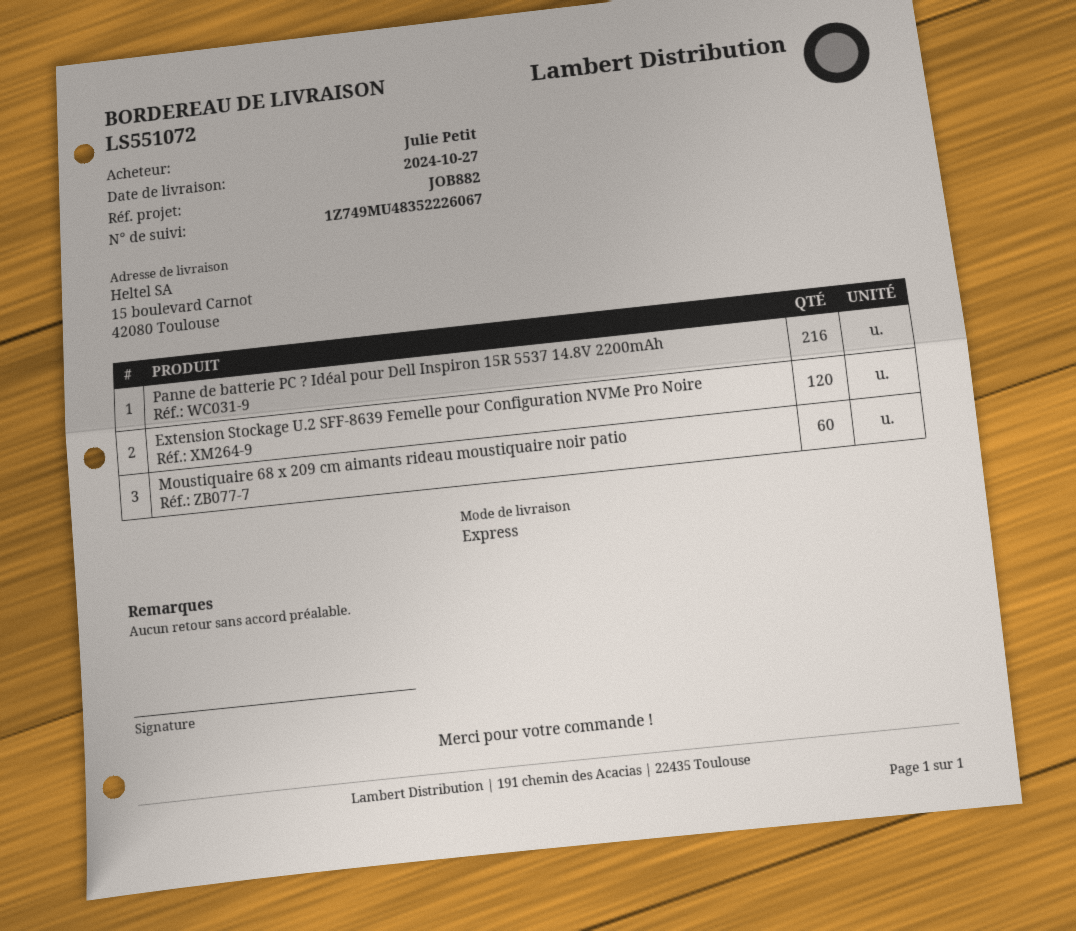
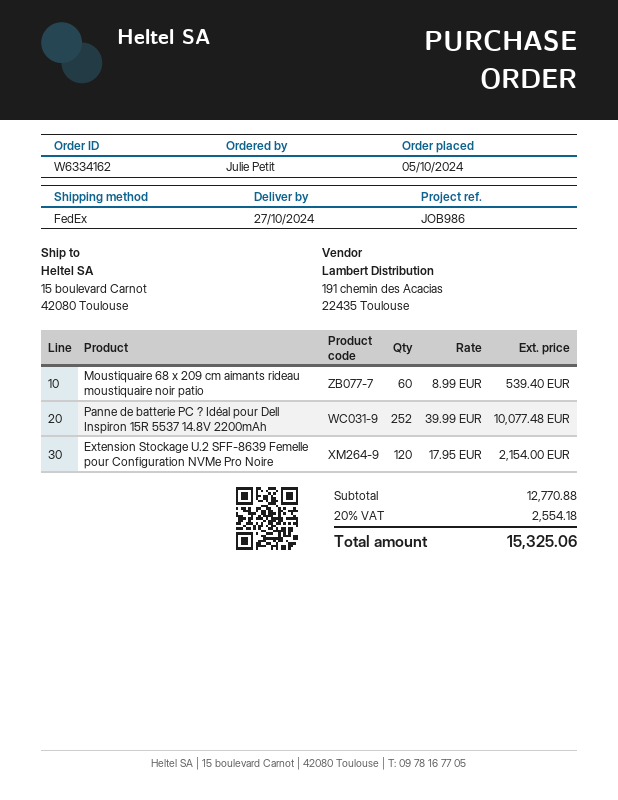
reference: JOB882 -> JOB986
shipping method: express -> FedEx
Panne de batterie PC ? Idéal pour Dell Inspiron 15R 5537 14.8V 2200mAh: 216 -> 252

